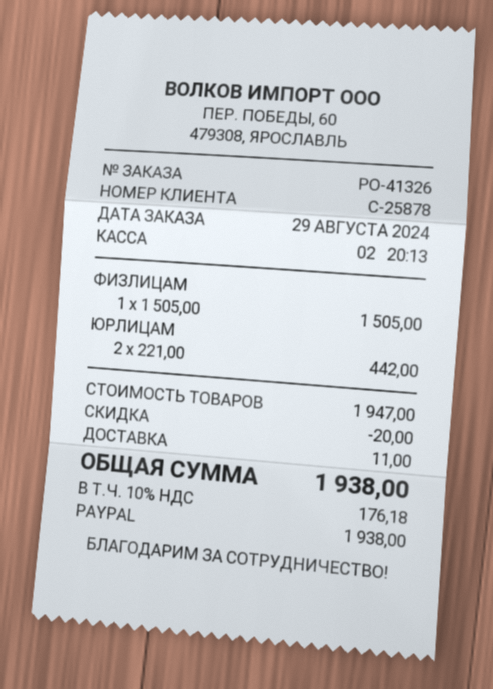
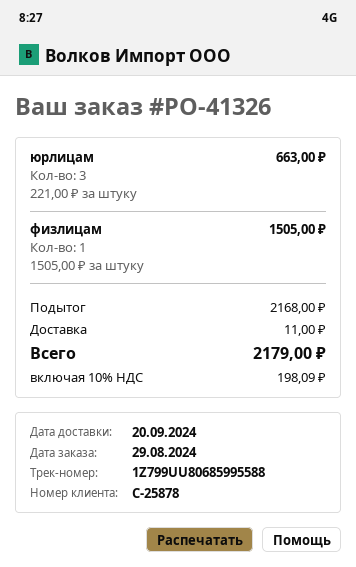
ЮРЛИЦАМ: 2 x 221.00 = 442.00 -> 3 x 221.00 = 663.00
subtotal: 1947.00 -> 2168.00
discount: 20.00 -> none
tax: 10% = 176.18 -> 10% = 198.09
total: 1938.00 -> 2179.00

